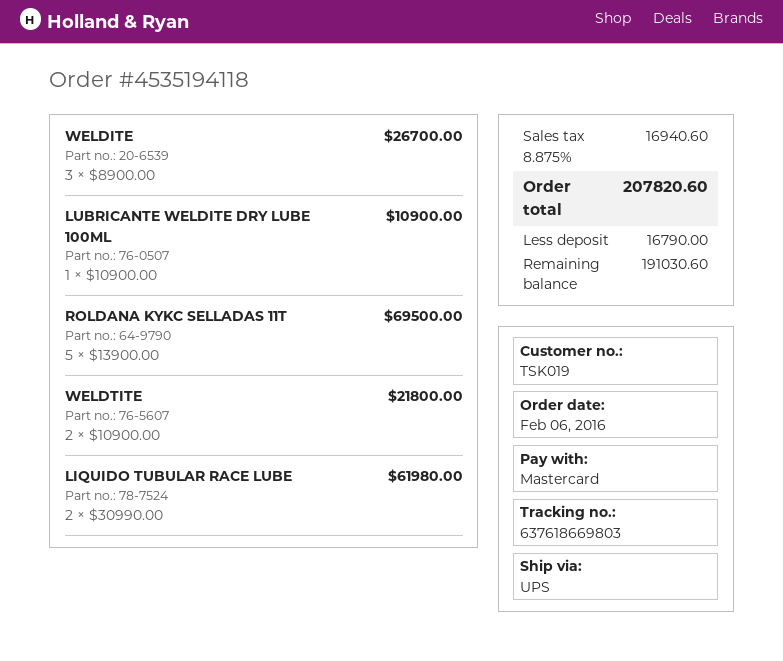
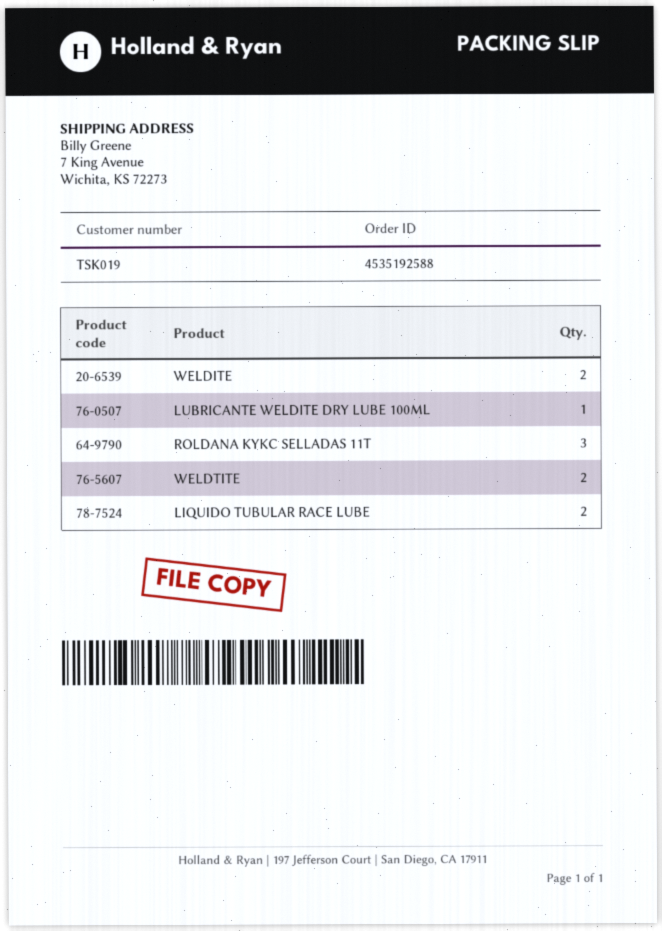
order number: 4535194118 -> 4535192588
WELDITE: 3 -> 2
ROLDANA KYKC SELLADAS 11T: 5 -> 3

